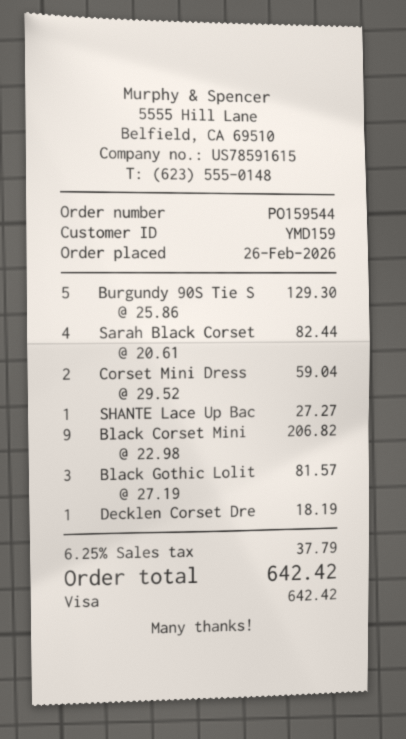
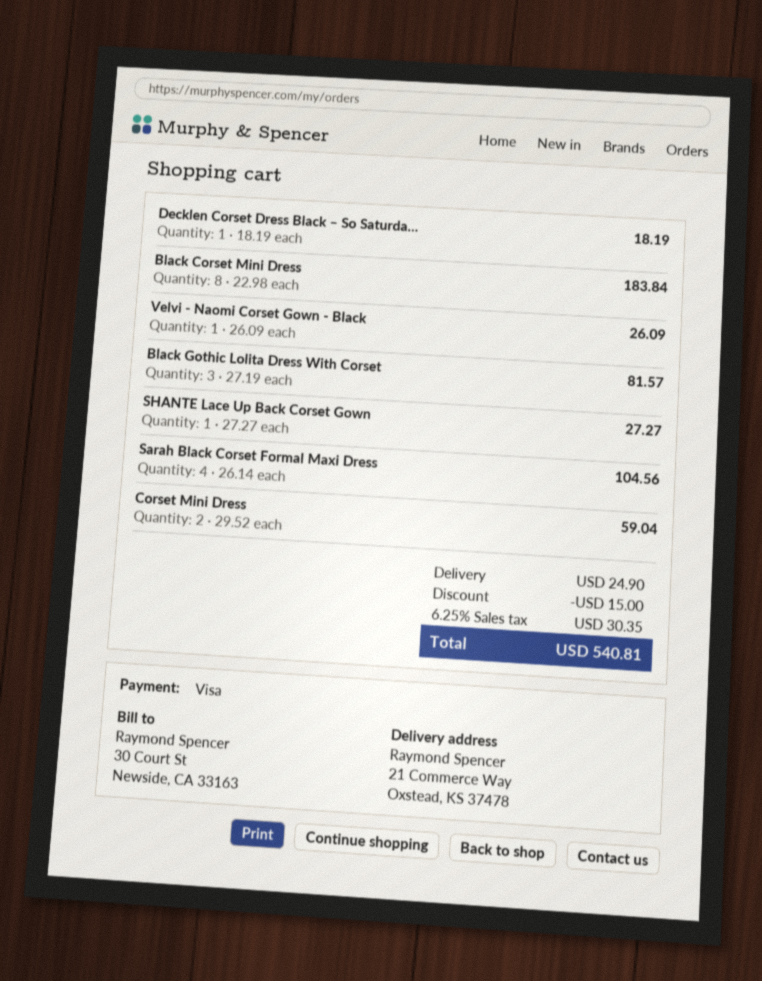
Burgundy 90S Tie S: 5 x 25.86 = 129.30 -> none
Sarah Black Corset: 4 x 20.61 = 82.44 -> 4 x 26.14 = 104.56
Black Corset Mini: 9 x 22.98 = 206.82 -> 8 x 22.98 = 183.84
Velvi - Naomi Corset Gown - Black: none -> 1 x 26.09 = 26.09
discount: none -> 15.00
shipping: none -> 24.90
tax: 6.25% = 37.79 -> 6.25% = 30.35
total: 642.42 -> 540.81

